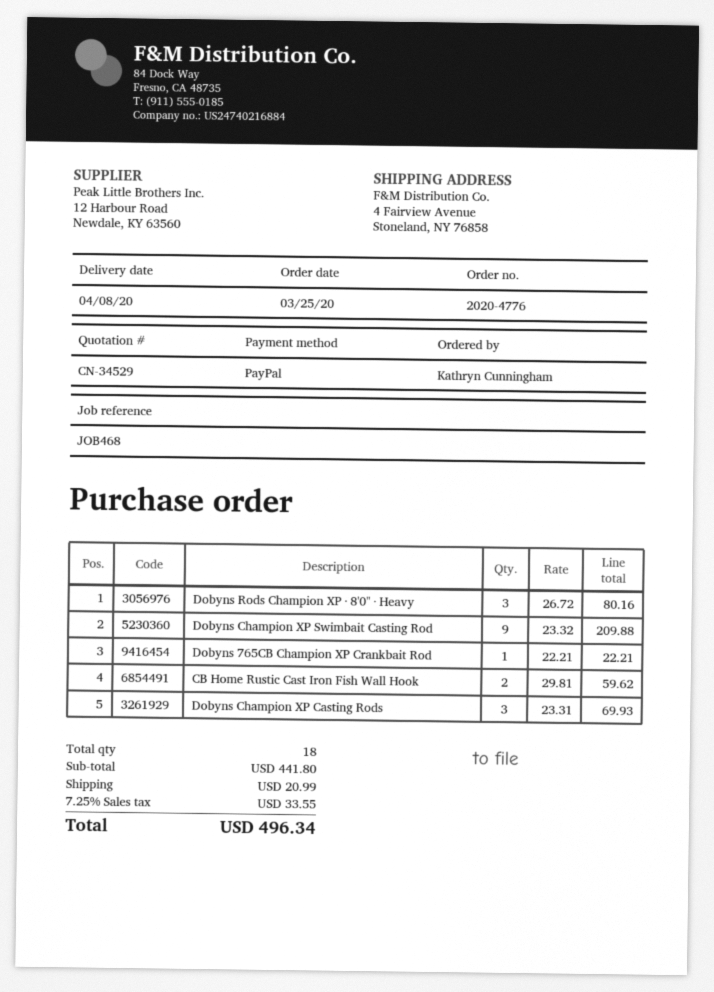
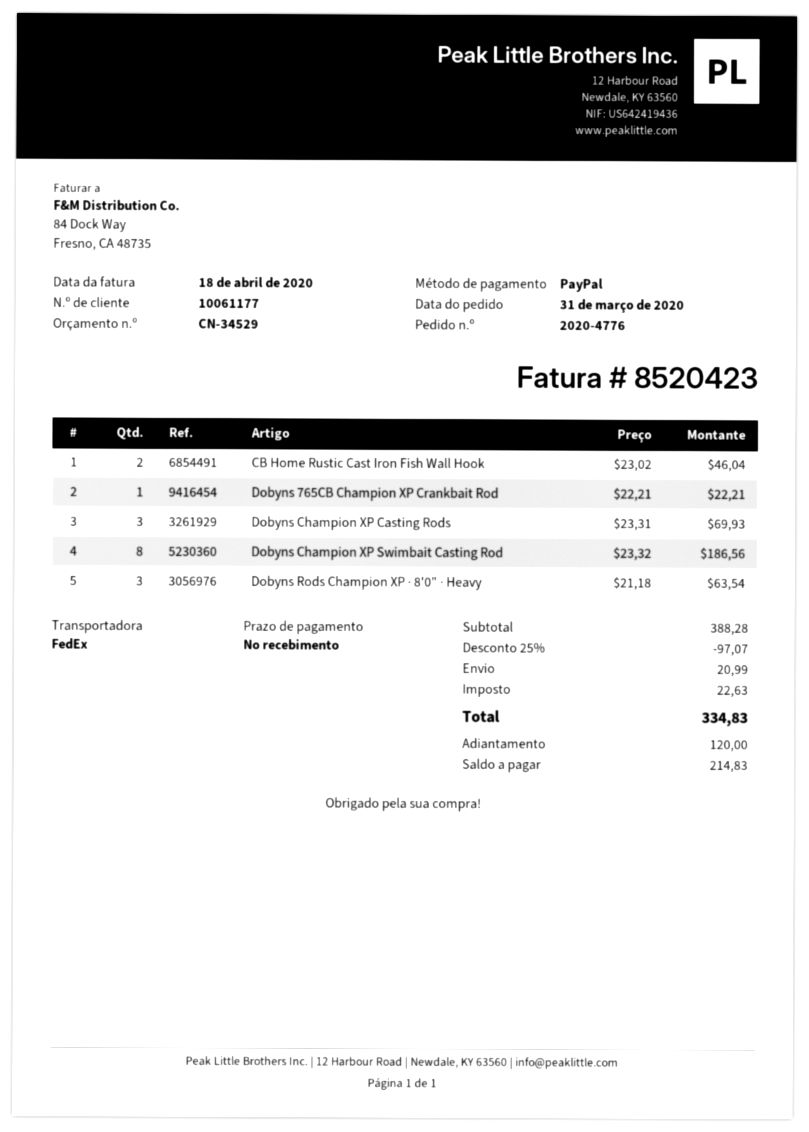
order date: 2020-03-25 -> 2020-03-31
Dobyns Rods Champion XP · 8'0" · Heavy: 3 x 26.72 = 80.16 -> 3 x 21.18 = 63.54
Dobyns Champion XP Swimbait Casting Rod: 9 x 23.32 = 209.88 -> 8 x 23.32 = 186.56
CB Home Rustic Cast Iron Fish Wall Hook: 2 x 29.81 = 59.62 -> 2 x 23.02 = 46.04
subtotal: 441.80 -> 388.28
discount: none -> 25% = 97.07
tax: 33.55 -> 22.63
total: 496.34 -> 334.83

